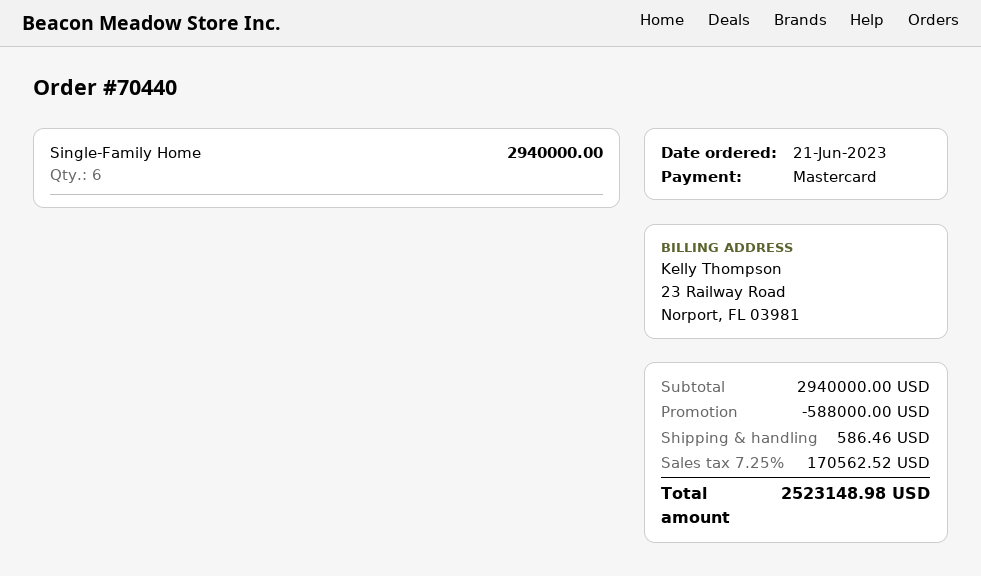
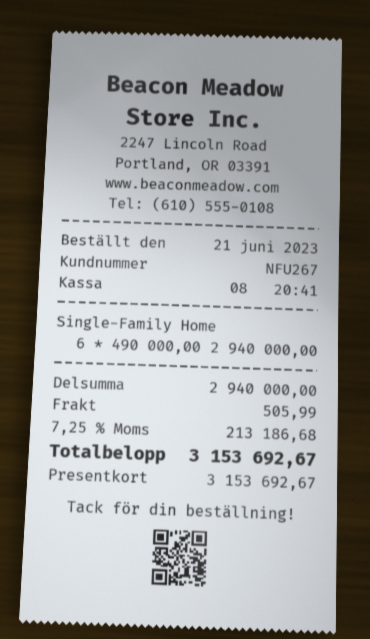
payment method: Mastercard -> gift card
discount: 588000.00 -> none
shipping: 586.46 -> 505.99
tax: 7.25% = 170562.52 -> 7.25% = 213186.68
total: 2523148.98 -> 3153692.67

